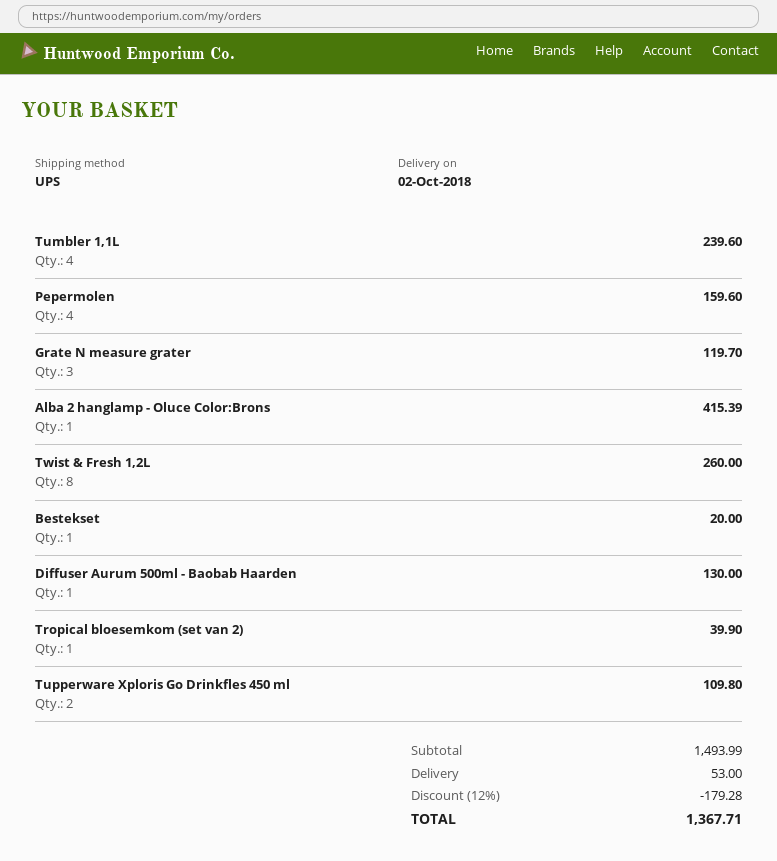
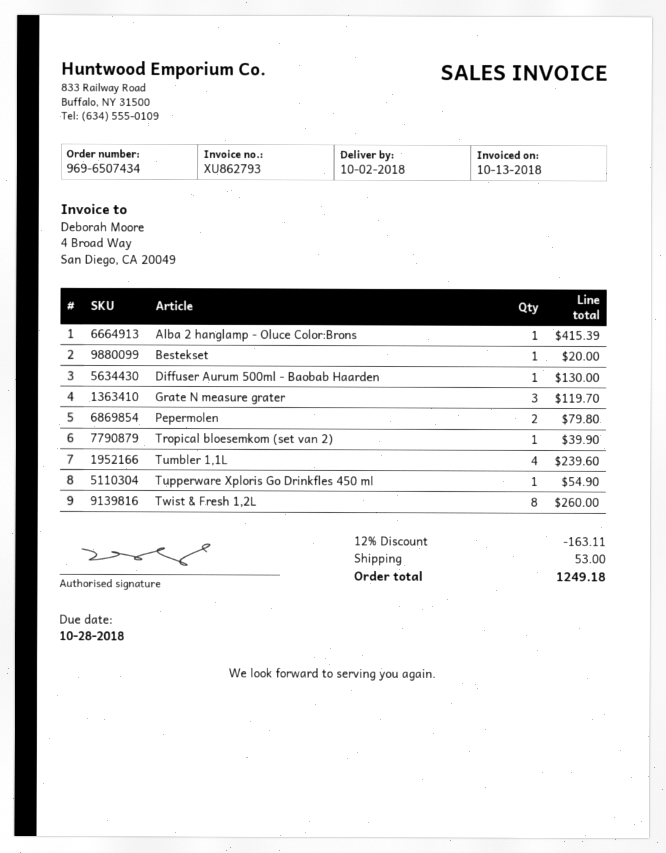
Pepermolen: 4 for 159.60 -> 2 for 79.80
Tupperware Xploris Go Drinkfles 450 ml: 2 for 109.80 -> 1 for 54.90
discount: 12% = 179.28 -> 12% = 163.11
total: 1367.71 -> 1249.18

